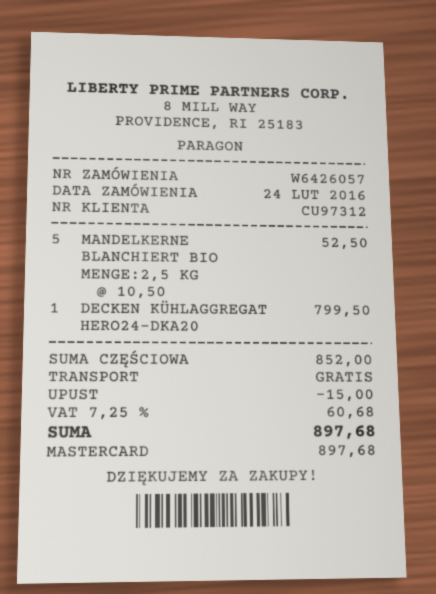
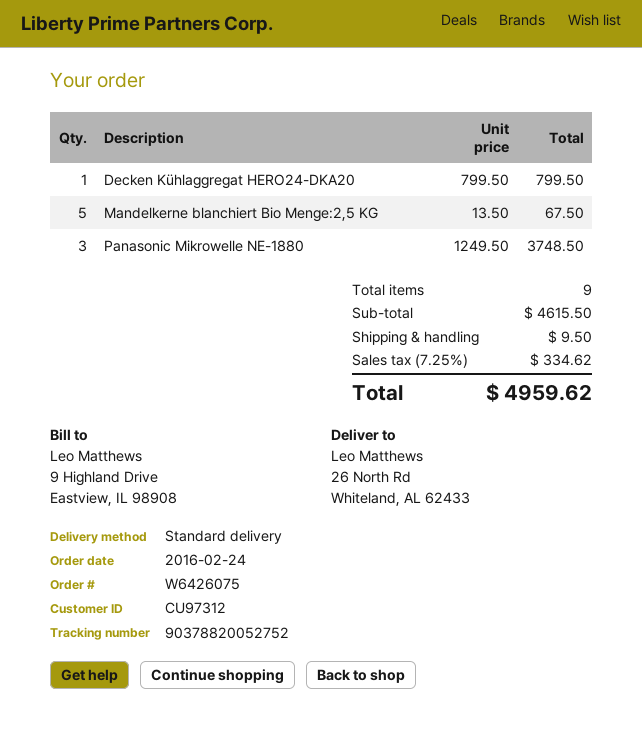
order number: W6426057 -> W6426075
MANDELKERNE BLANCHIERT BIO MENGE:2,5 KG: 5 x 10.50 = 52.50 -> 5 x 13.50 = 67.50
Panasonic Mikrowelle NE-1880: none -> 3 x 1249.50 = 3748.50
subtotal: 852.00 -> 4615.50
discount: 15.00 -> none
shipping: 0.00 -> 9.50
tax: 7.25% = 60.68 -> 7.25% = 334.62
total: 897.68 -> 4959.62

